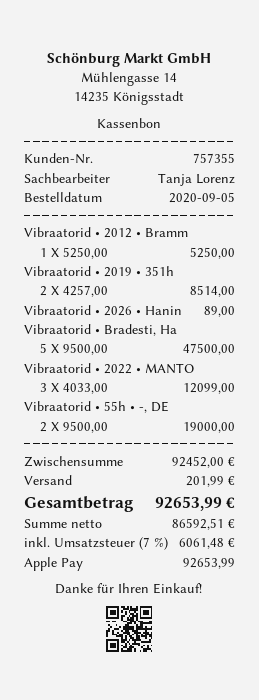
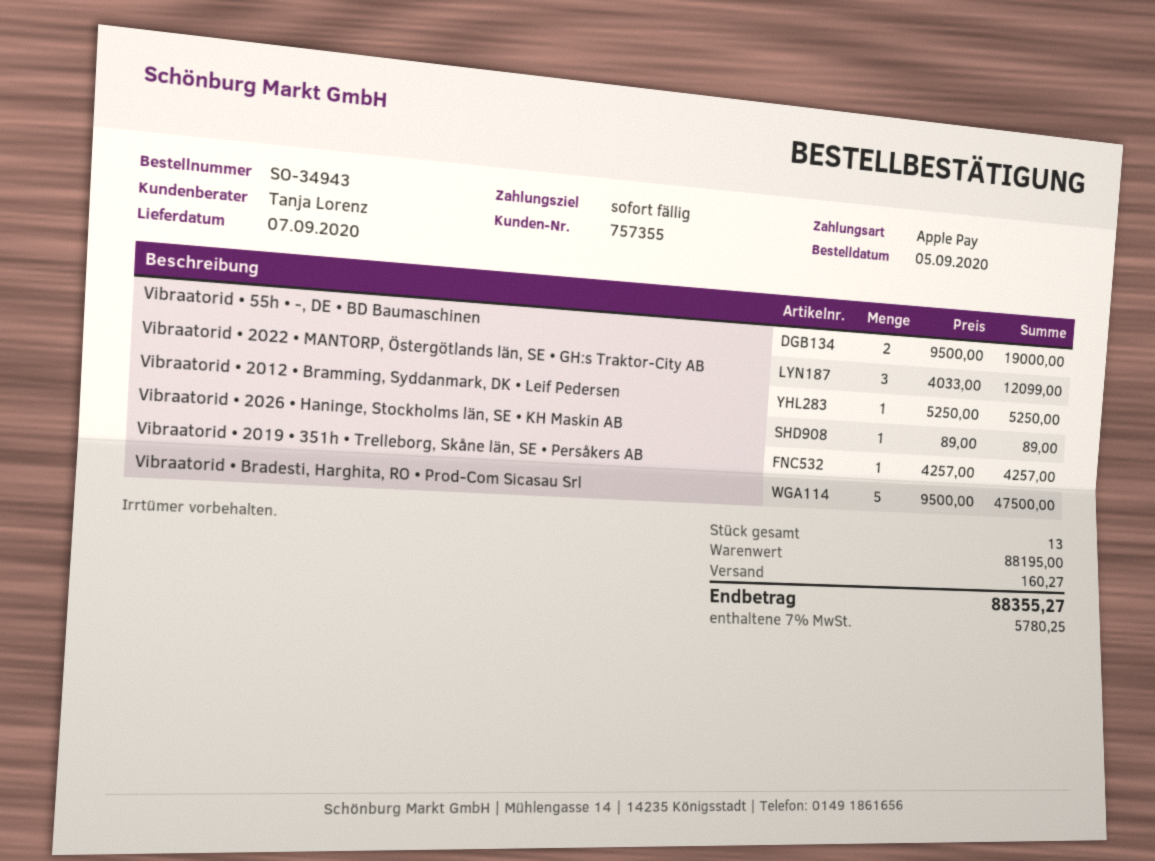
Vibraatorid • 2019 • 351h: 2 x 4257.00 = 8514.00 -> 1 x 4257.00 = 4257.00
subtotal: 92452.00 -> 88195.00
shipping: 201.99 -> 160.27
tax: 7% = 6061.48 -> 7% = 5780.25
total: 92653.99 -> 88355.27

